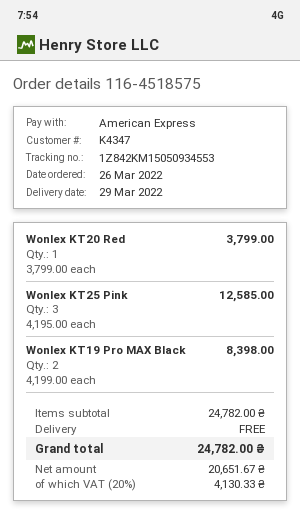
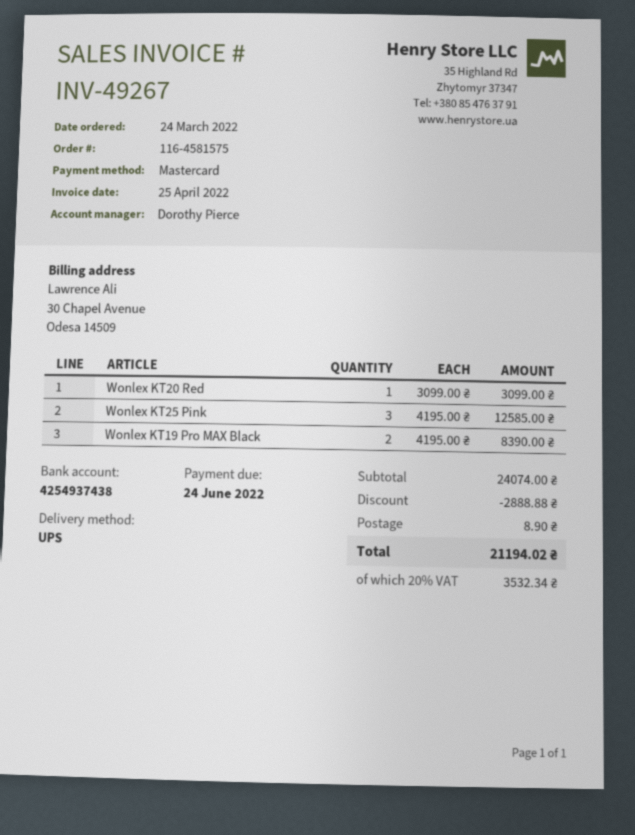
order number: 116-4518575 -> 116-4581575
order date: 2022-03-26 -> 2022-03-24
payment method: American Express -> Mastercard
Wonlex KT20 Red: 1 x 3799.00 = 3799.00 -> 1 x 3099.00 = 3099.00
Wonlex KT19 Pro MAX Black: 2 x 4199.00 = 8398.00 -> 2 x 4195.00 = 8390.00
subtotal: 24782.00 -> 24074.00
discount: none -> 2888.88
shipping: 0.00 -> 8.90
tax: 20% = 4130.33 -> 20% = 3532.34
total: 24782.00 -> 21194.02

